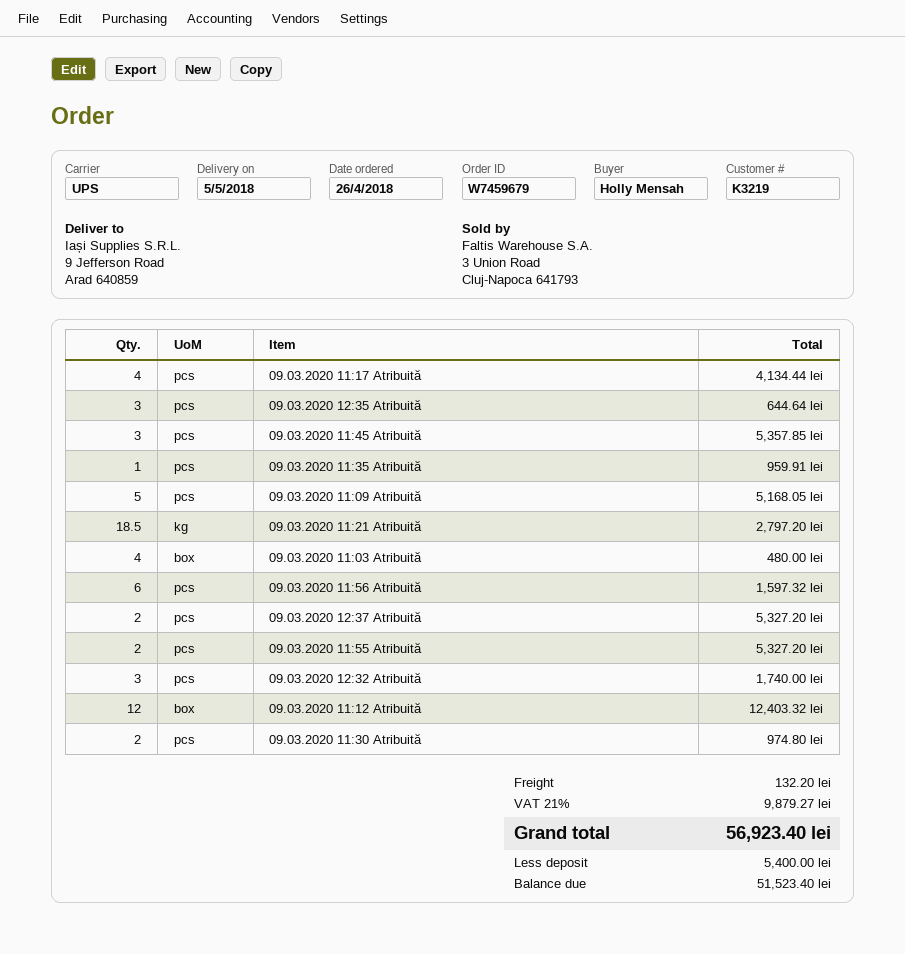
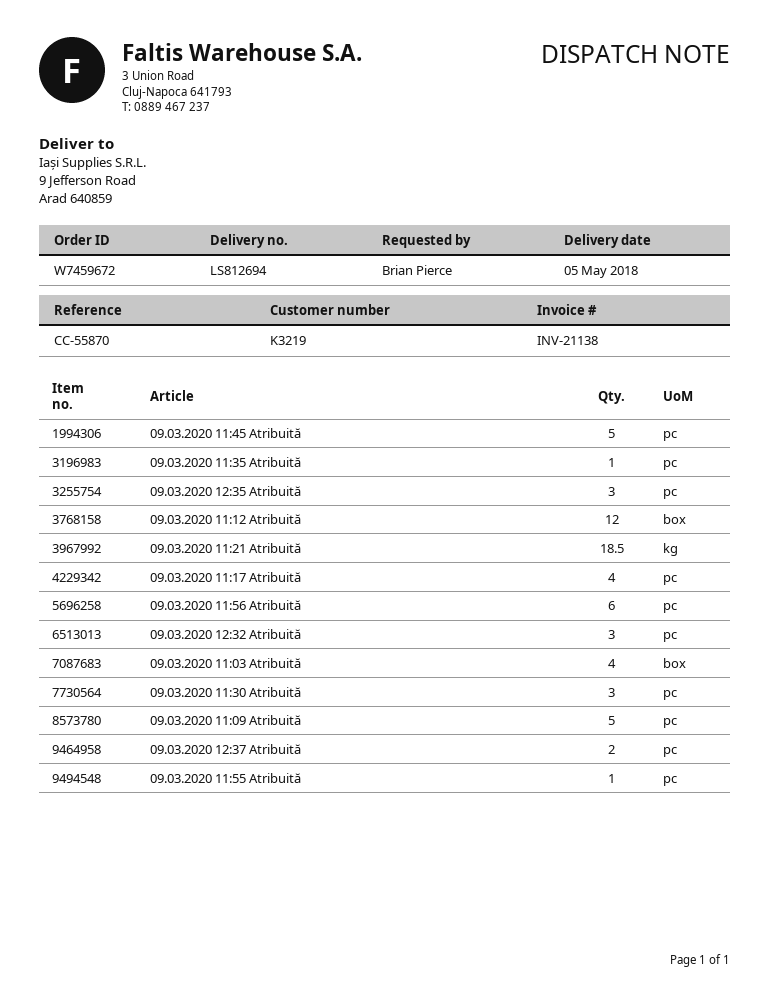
order number: W7459679 -> W7459672
ordered by: Holly Mensah -> Brian Pierce
09.03.2020 11:45 Atribuită: 3 -> 5
09.03.2020 11:55 Atribuită: 2 -> 1
09.03.2020 11:30 Atribuită: 2 -> 3

